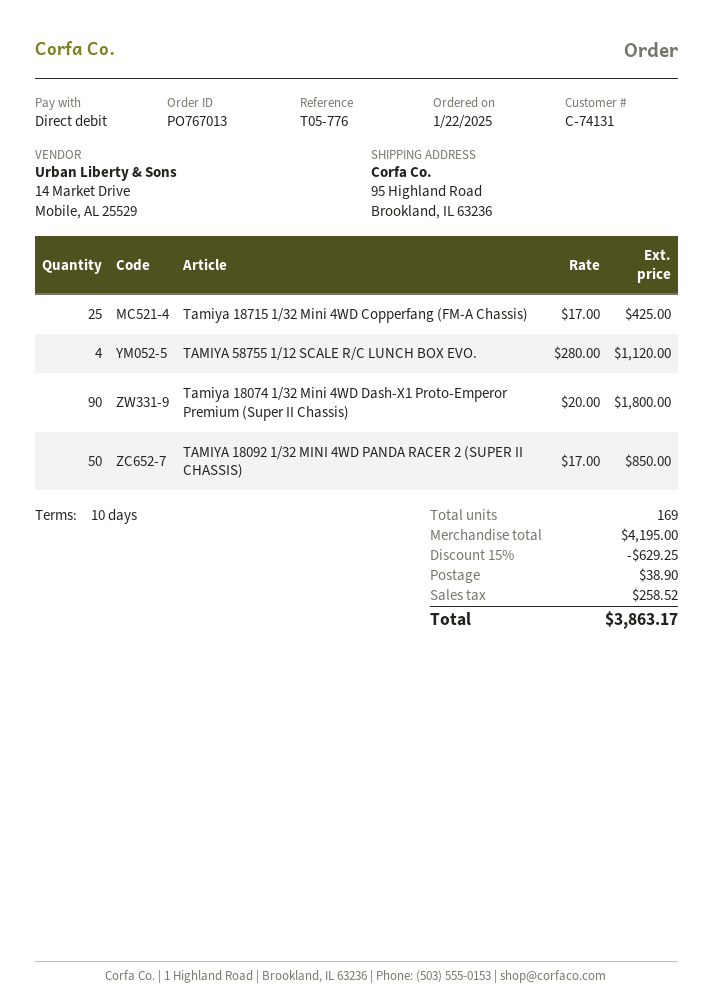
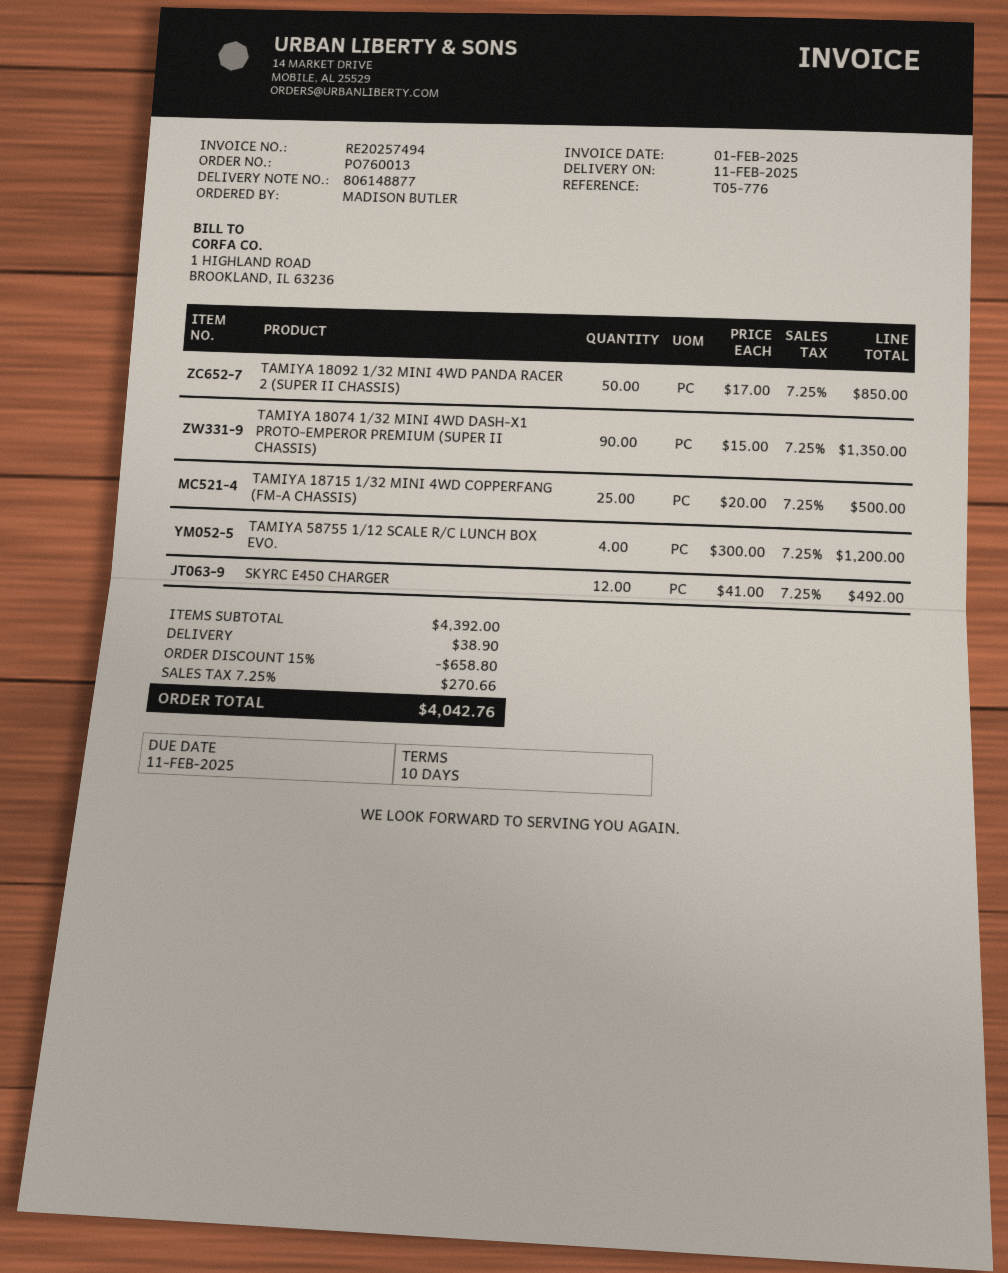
order number: PO767013 -> PO760013
Tamiya 18715 1/32 Mini 4WD Copperfang (FM-A Chassis): 25 x 17.00 = 425.00 -> 25 x 20.00 = 500.00
TAMIYA 58755 1/12 SCALE R/C LUNCH BOX EVO.: 4 x 280.00 = 1120.00 -> 4 x 300.00 = 1200.00
Tamiya 18074 1/32 Mini 4WD Dash-X1 Proto-Emperor Premium (Super II Chassis): 90 x 20.00 = 1800.00 -> 90 x 15.00 = 1350.00
SKYRC E450 CHARGER: none -> 12 x 41.00 = 492.00
subtotal: 4195.00 -> 4392.00
discount: 15% = 629.25 -> 15% = 658.80
tax: 258.52 -> 270.66
total: 3863.17 -> 4042.76

